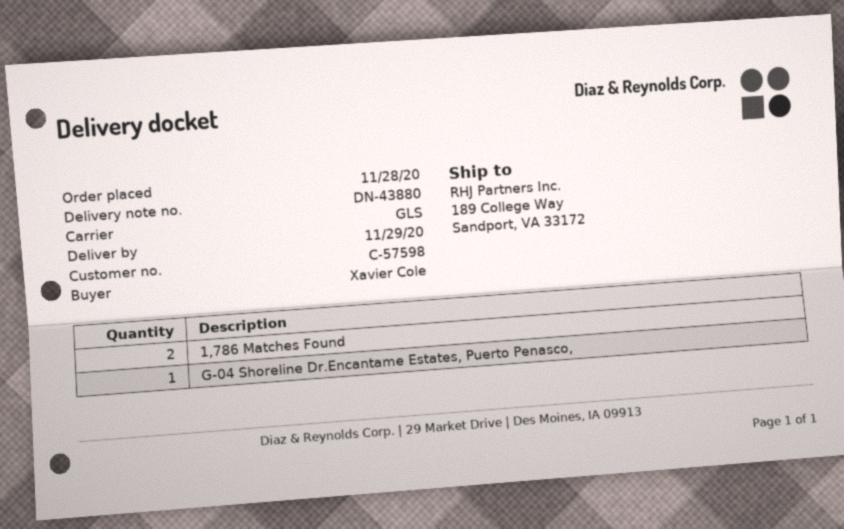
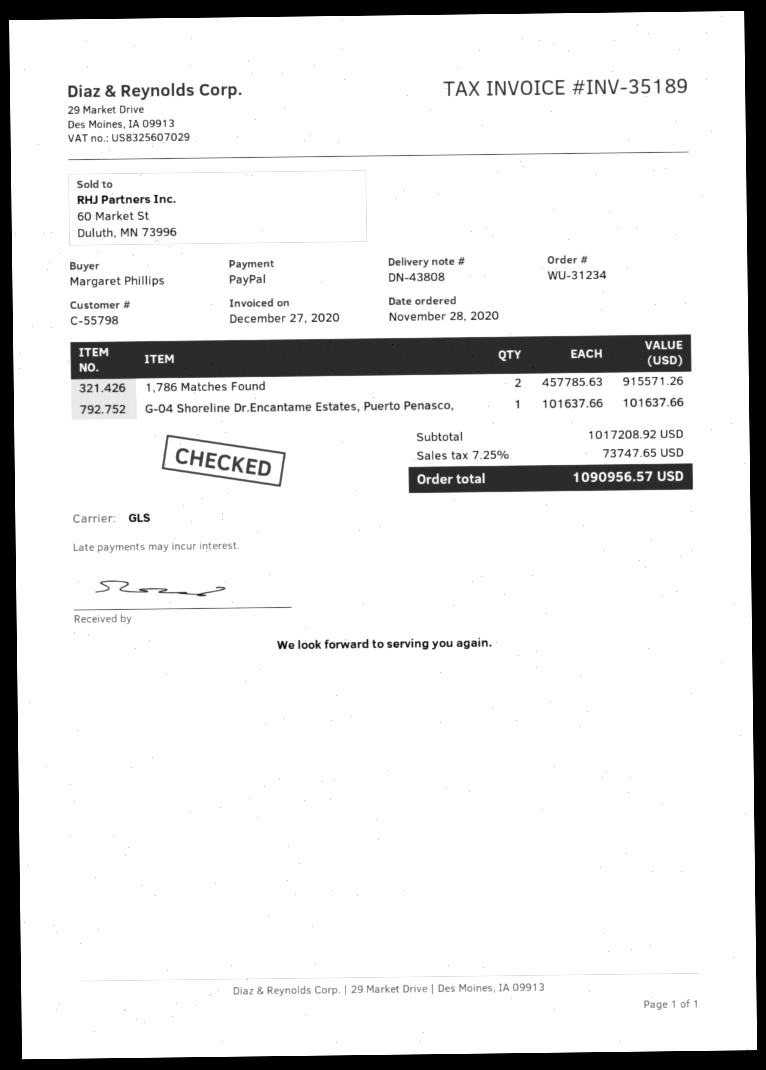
delivery note number: DN-43880 -> DN-43808
customer number: C-57598 -> C-55798
ordered by: Xavier Cole -> Margaret Phillips

